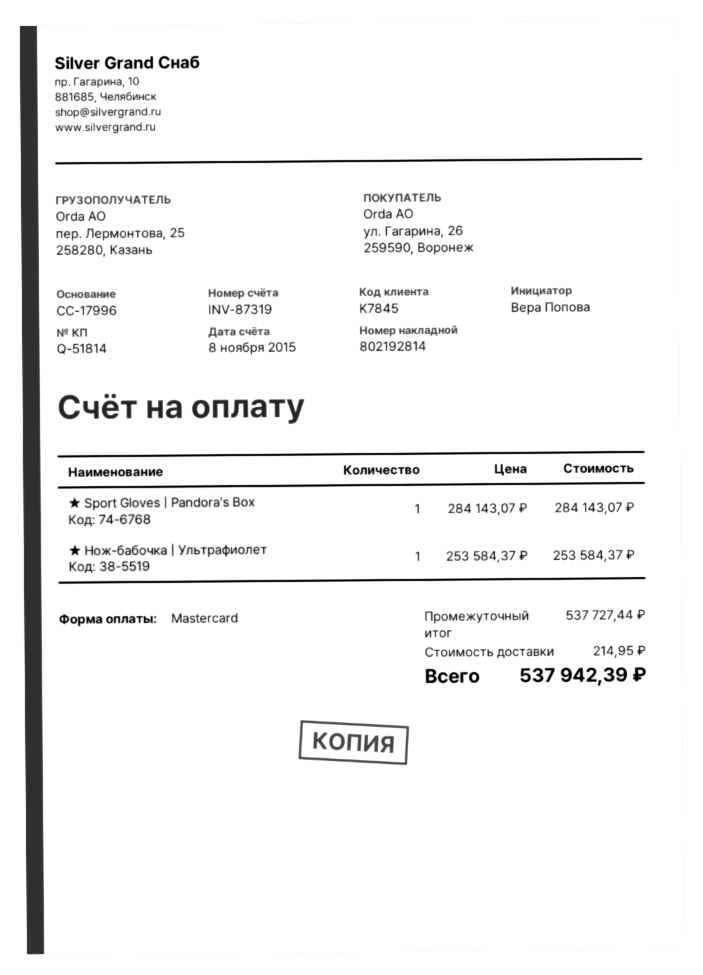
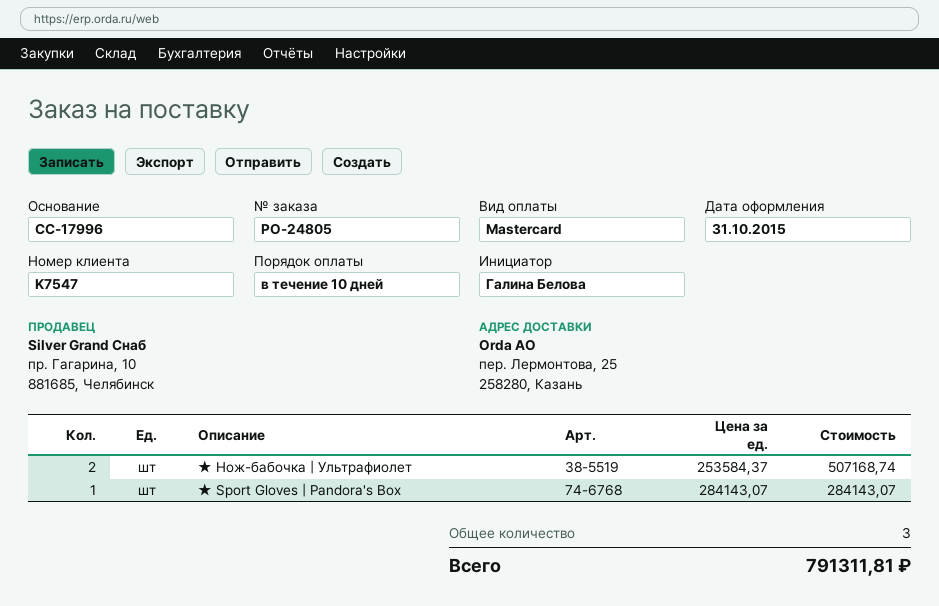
customer number: K7845 -> K7547
ordered by: Вера Попова -> Галина Белова
★ Нож-бабочка | Ультрафиолет: 1 x 253584.37 = 253584.37 -> 2 x 253584.37 = 507168.74
shipping: 214.95 -> none
total: 537942.39 -> 791311.81

